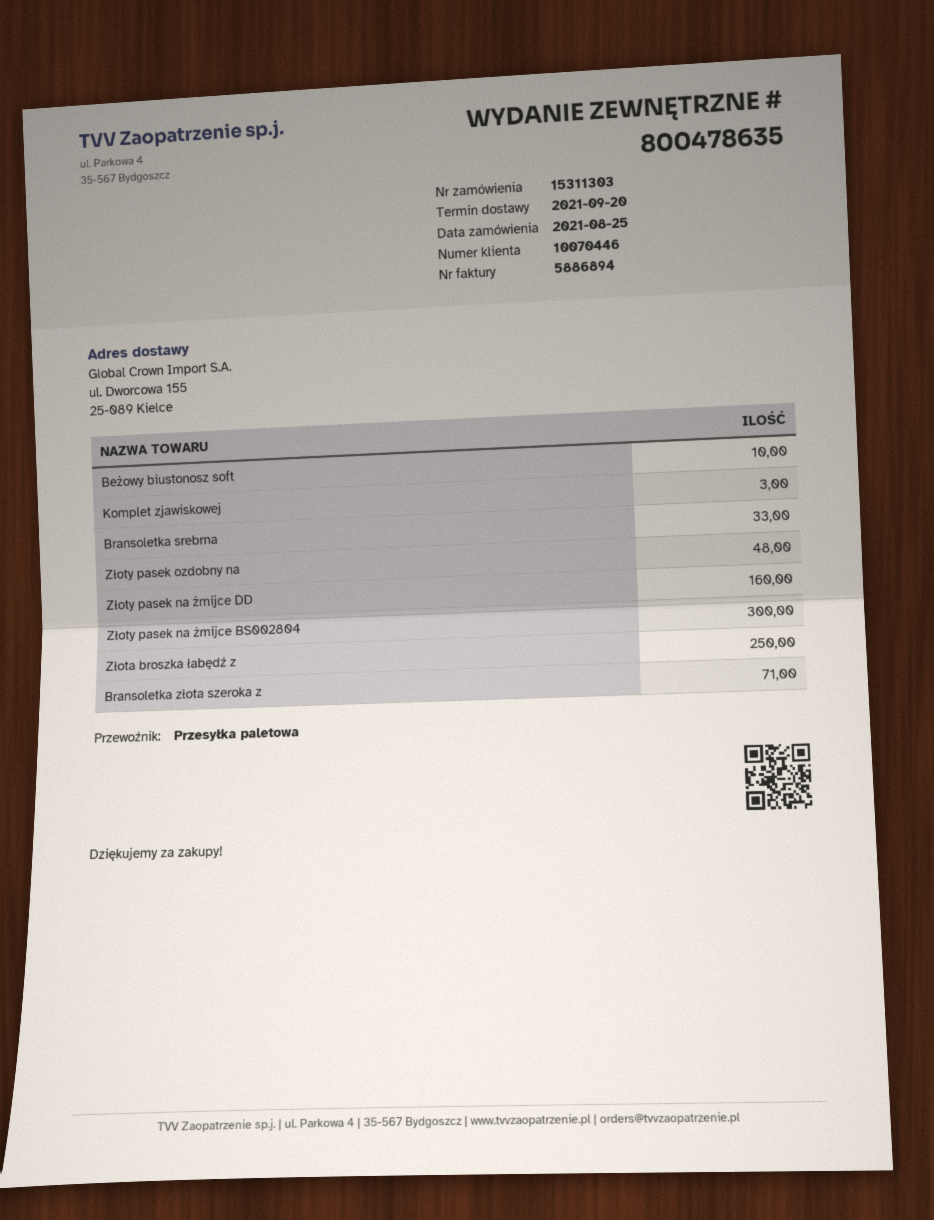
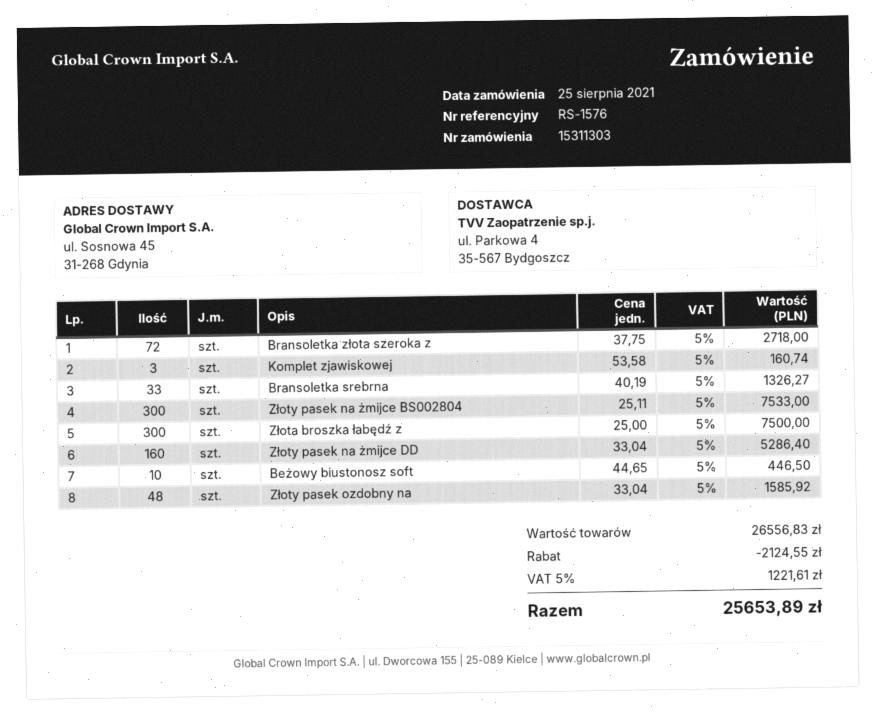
ship to: ul. Dworcowa 155, 25-089 Kielce -> ul. Sosnowa 45, 31-268 Gdynia
Złota broszka łabędź z: 250 -> 300
Bransoletka złota szeroka z: 71 -> 72

